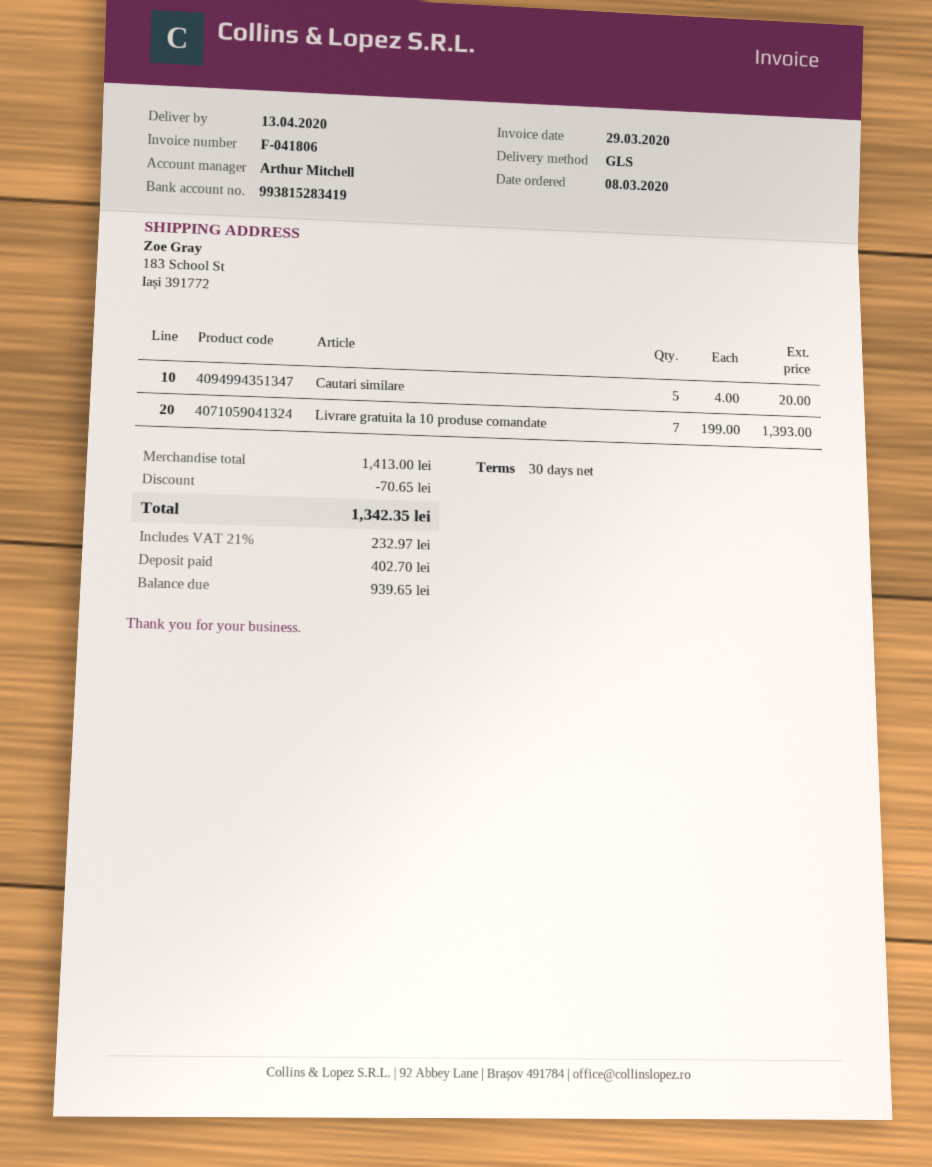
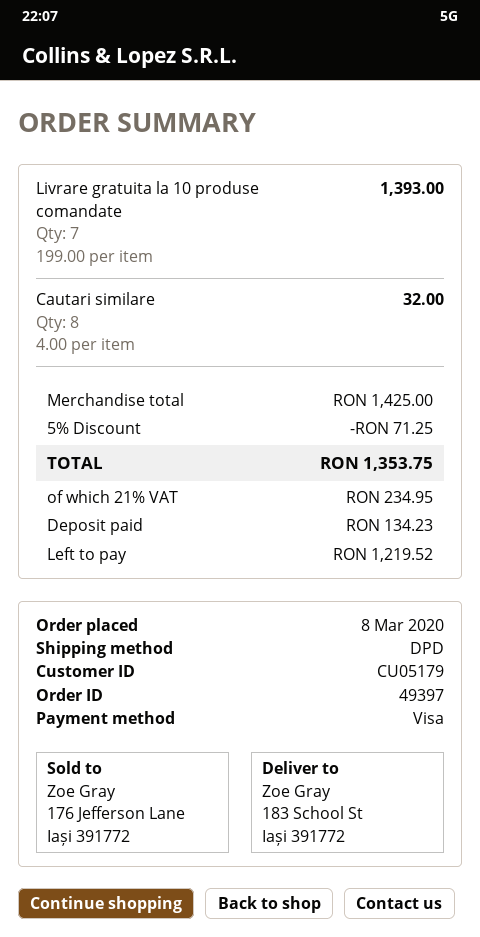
shipping method: GLS -> DPD
Cautari similare: 5 x 4.00 = 20.00 -> 8 x 4.00 = 32.00
subtotal: 1413.00 -> 1425.00
discount: 70.65 -> 71.25
tax: 21% = 232.97 -> 21% = 234.95
total: 1342.35 -> 1353.75
deposit: 402.70 -> 134.23
balance: 939.65 -> 1219.52

